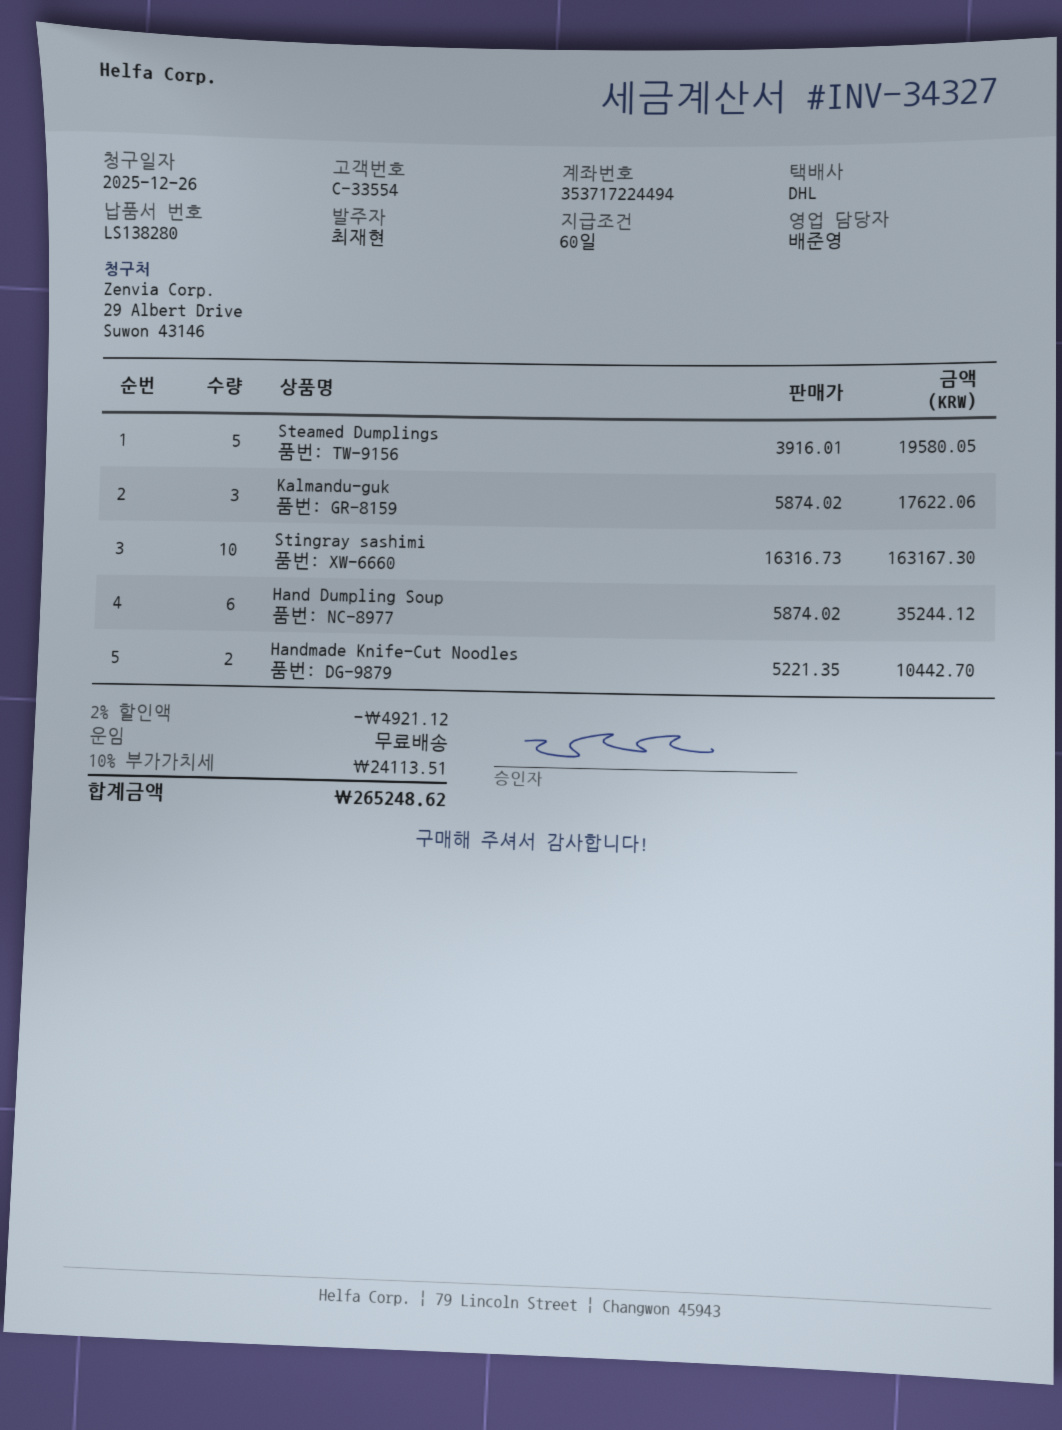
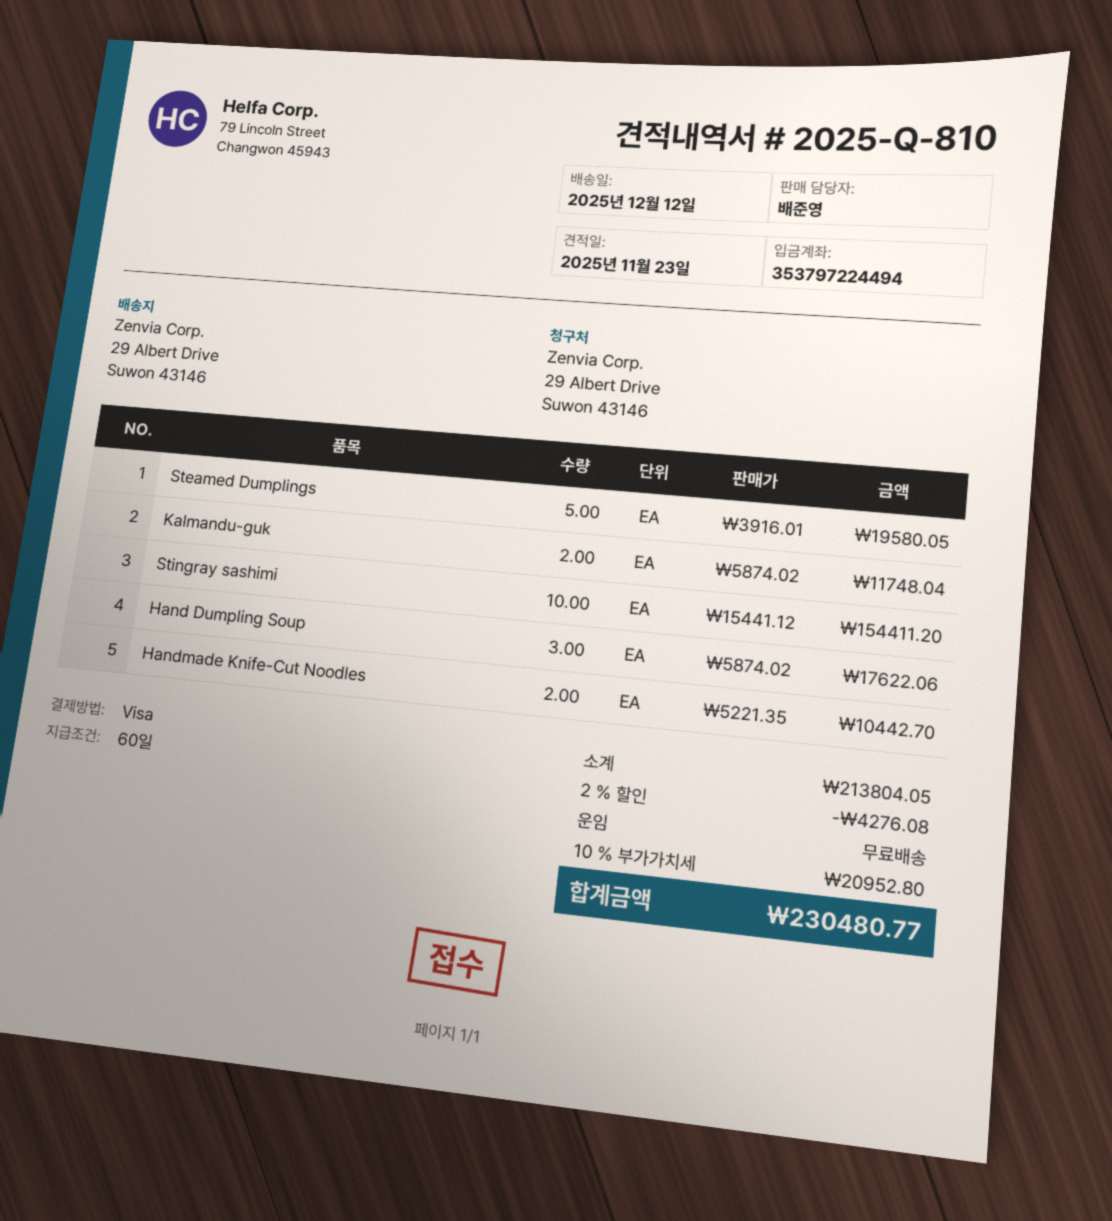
bank account: 353717224494 -> 353797224494
Kalmandu-guk: 3 x 5874.02 = 17622.06 -> 2 x 5874.02 = 11748.04
Stingray sashimi: 10 x 16316.73 = 163167.30 -> 10 x 15441.12 = 154411.20
Hand Dumpling Soup: 6 x 5874.02 = 35244.12 -> 3 x 5874.02 = 17622.06
discount: 2% = 4921.12 -> 2% = 4276.08
tax: 10% = 24113.51 -> 10% = 20952.80
total: 265248.62 -> 230480.77

